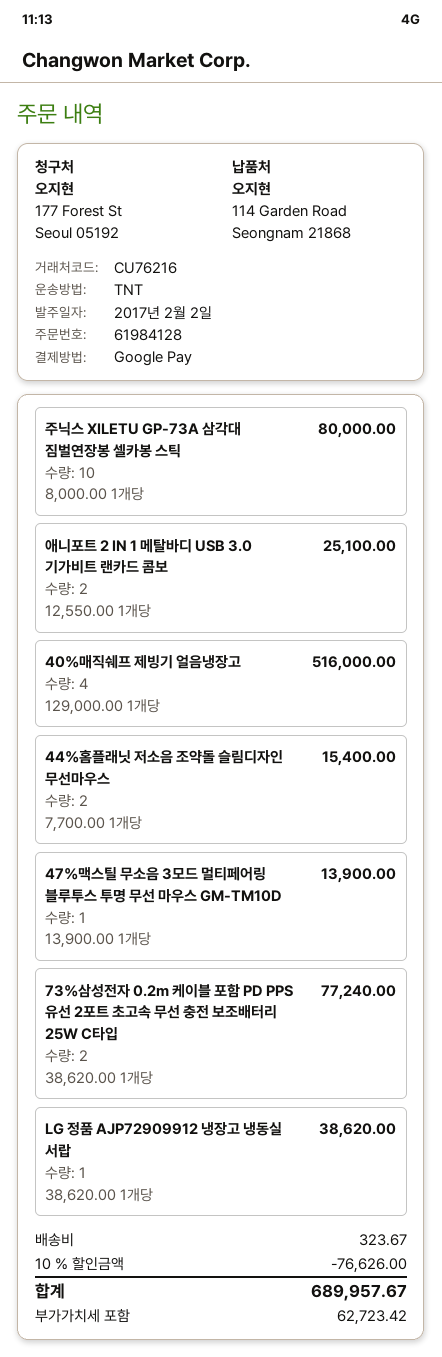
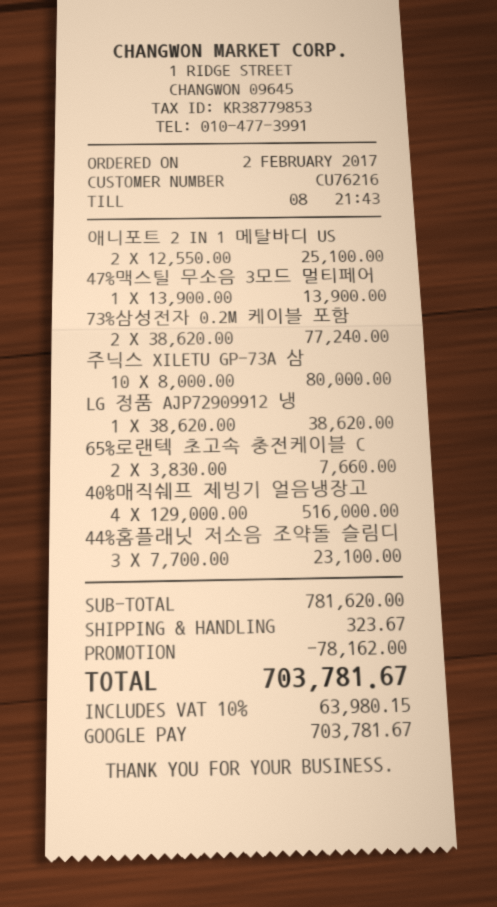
44%홈플래닛 저소음 조약돌 슬림디자인 무선마우스: 2 x 7700.00 = 15400.00 -> 3 x 7700.00 = 23100.00
65%로랜텍 초고속 충전케이블 C: none -> 2 x 3830.00 = 7660.00
discount: 76626.00 -> 78162.00
tax: 62723.42 -> 63980.15
total: 689957.67 -> 703781.67

